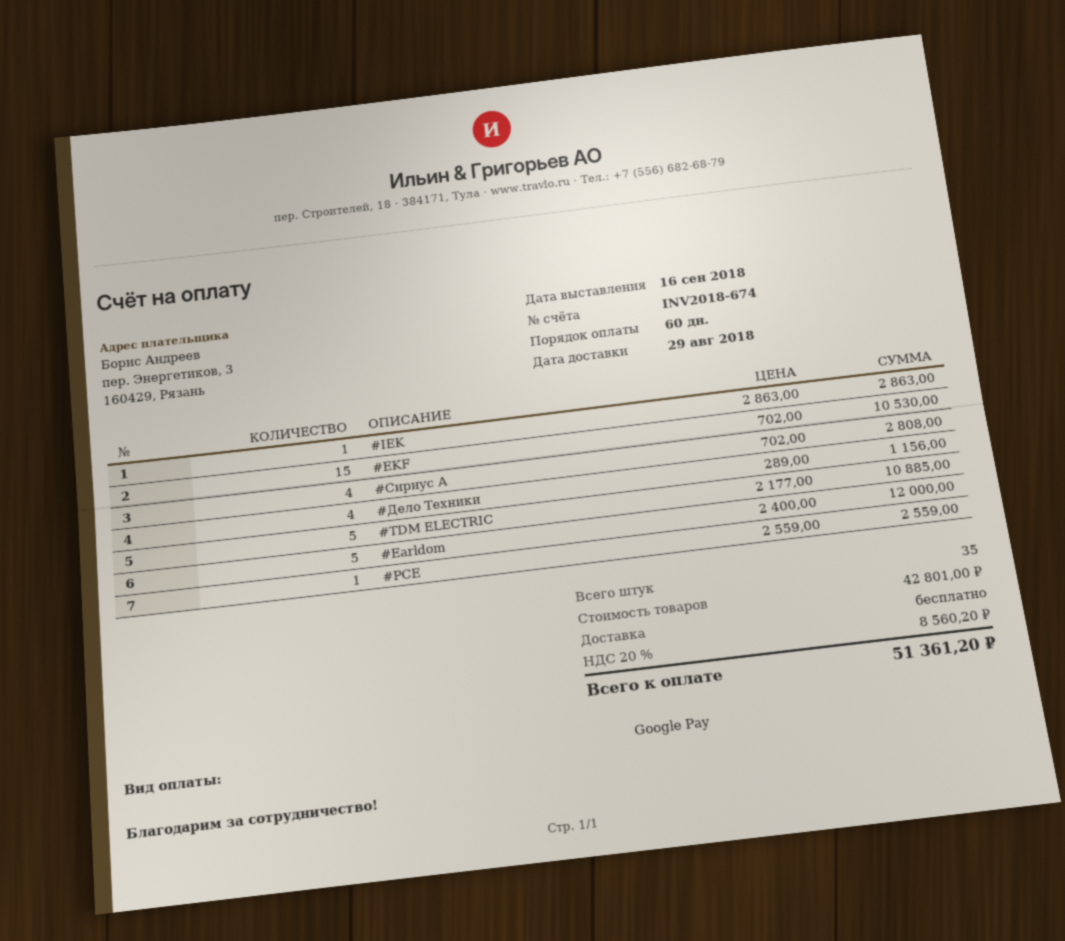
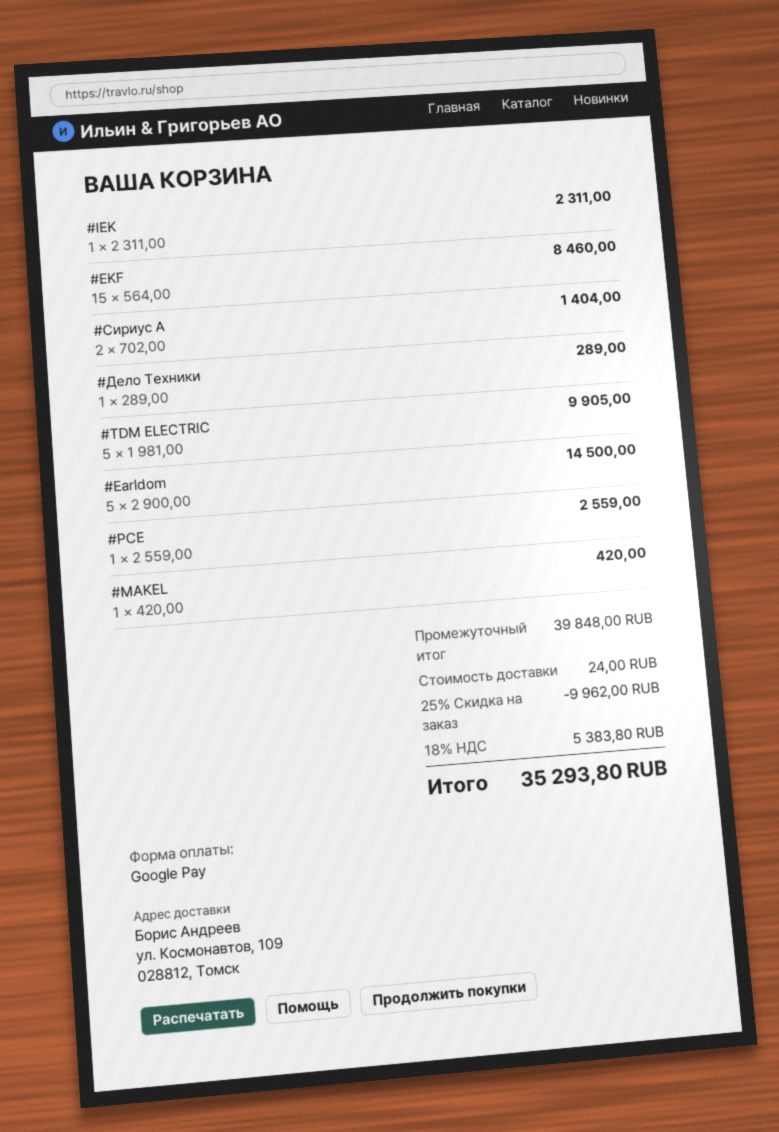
#IEK: 1 x 2863.00 = 2863.00 -> 1 x 2311.00 = 2311.00
#EKF: 15 x 702.00 = 10530.00 -> 15 x 564.00 = 8460.00
#Сириус А: 4 x 702.00 = 2808.00 -> 2 x 702.00 = 1404.00
#Дело Техники: 4 x 289.00 = 1156.00 -> 1 x 289.00 = 289.00
#TDM ELECTRIC: 5 x 2177.00 = 10885.00 -> 5 x 1981.00 = 9905.00
#Earldom: 5 x 2400.00 = 12000.00 -> 5 x 2900.00 = 14500.00
#MAKEL: none -> 1 x 420.00 = 420.00
subtotal: 42801.00 -> 39848.00
discount: none -> 25% = 9962.00
shipping: 0.00 -> 24.00
tax: 20% = 8560.20 -> 18% = 5383.80
total: 51361.20 -> 35293.80

